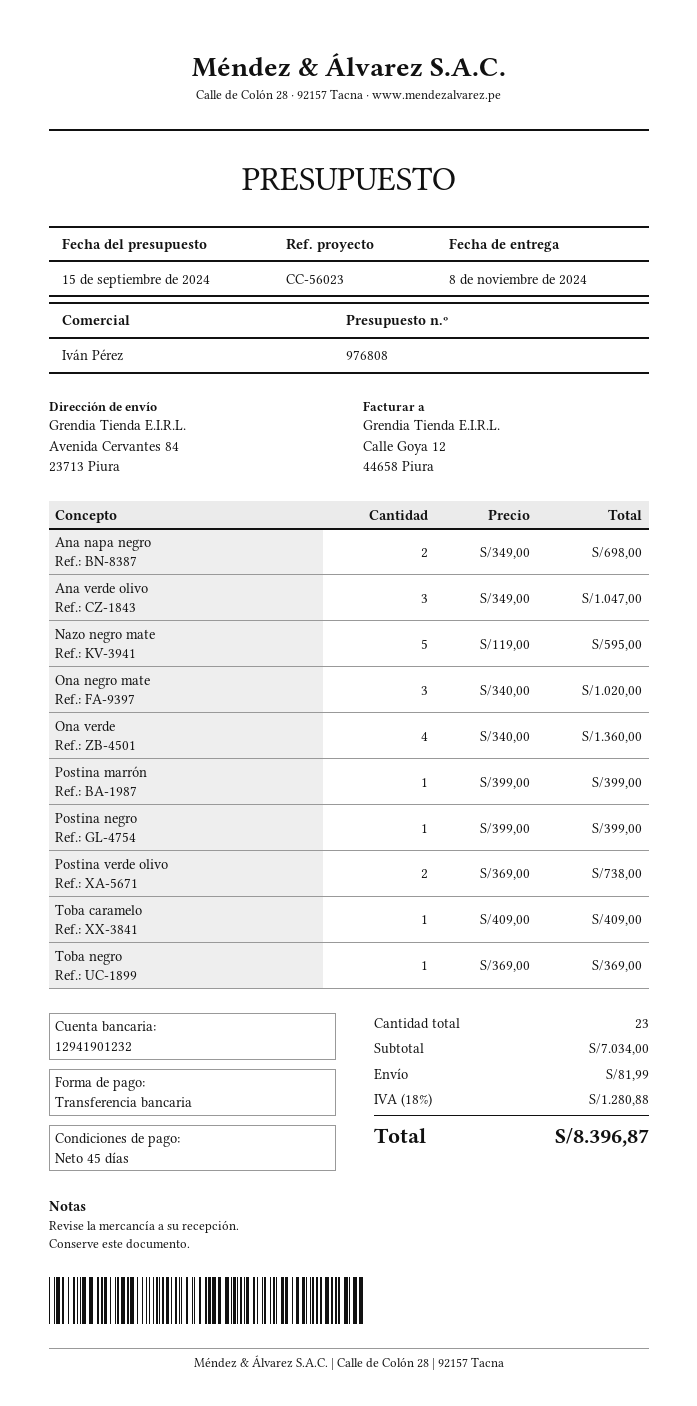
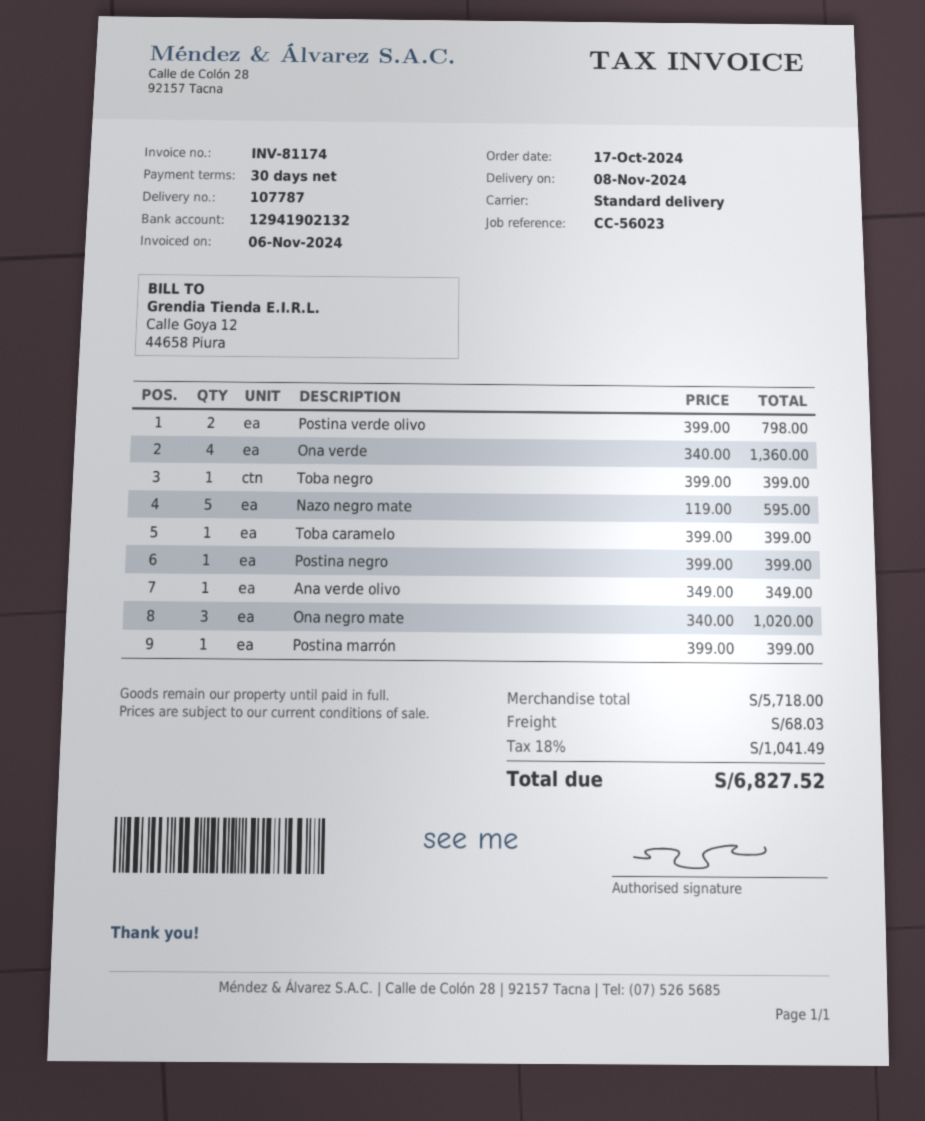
payment terms: 45 days -> 30 days
bank account: 12941901232 -> 12941902132
Ana napa negro: 2 x 349.00 = 698.00 -> none
Ana verde olivo: 3 x 349.00 = 1047.00 -> 1 x 349.00 = 349.00
Postina verde olivo: 2 x 369.00 = 738.00 -> 2 x 399.00 = 798.00
Toba caramelo: 1 x 409.00 = 409.00 -> 1 x 399.00 = 399.00
Toba negro: 1 x 369.00 = 369.00 -> 1 x 399.00 = 399.00
subtotal: 7034.00 -> 5718.00
shipping: 81.99 -> 68.03
tax: 18% = 1280.88 -> 18% = 1041.49
total: 8396.87 -> 6827.52

